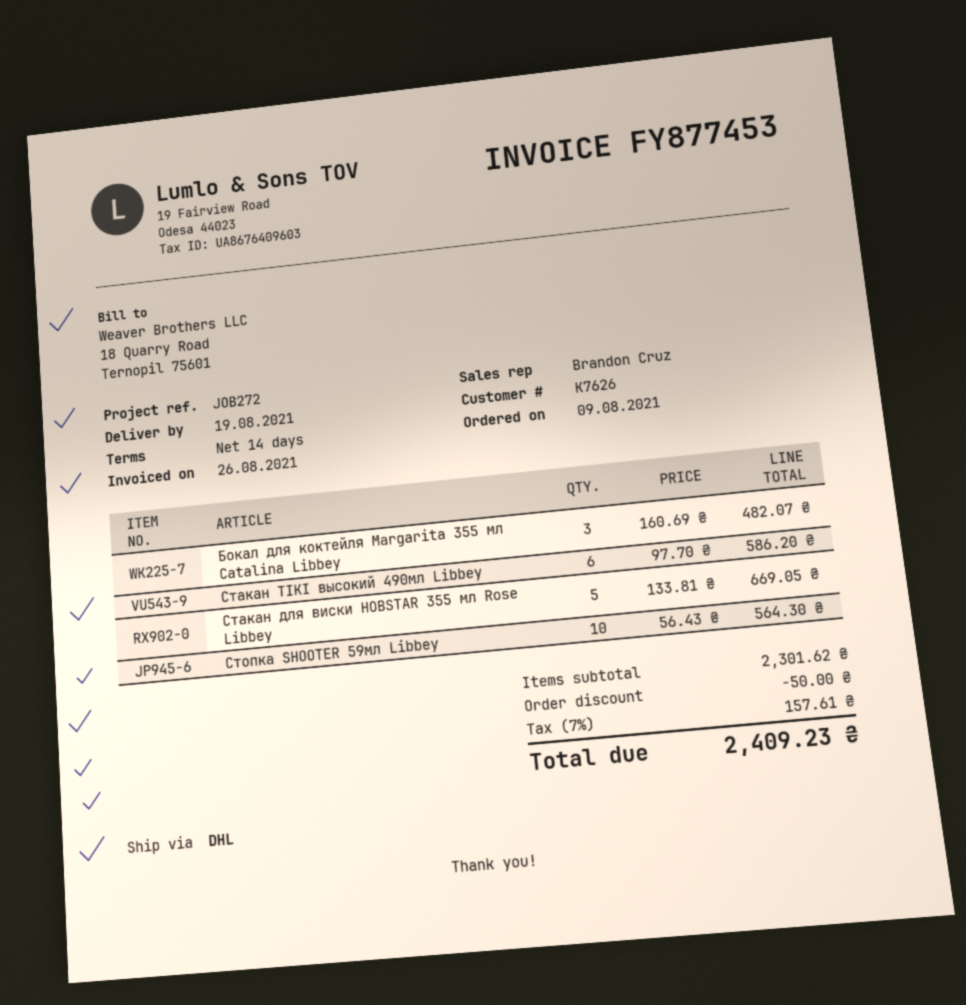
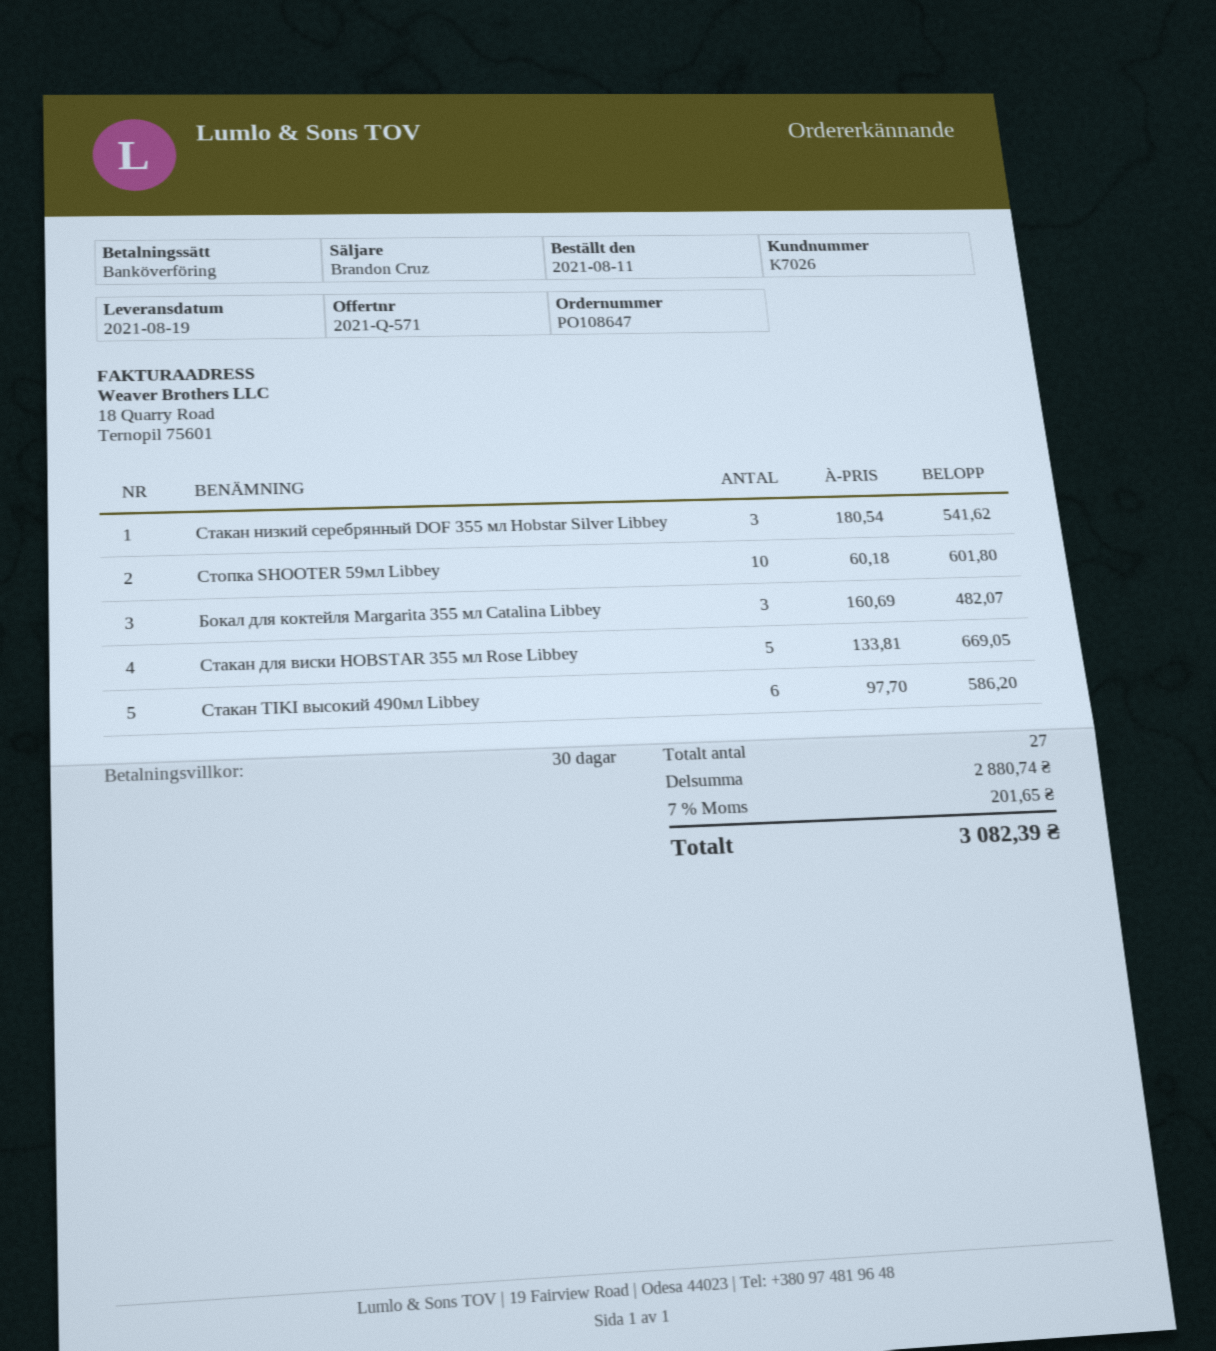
order date: 2021-08-09 -> 2021-08-11
payment terms: 14 days -> 30 days
customer number: K7626 -> K7026
Стопка SHOOTER 59мл Libbey: 10 x 56.43 = 564.30 -> 10 x 60.18 = 601.80
Стакан низкий серебрянный DOF 355 мл Hobstar Silver Libbey: none -> 3 x 180.54 = 541.62
subtotal: 2301.62 -> 2880.74
discount: 50.00 -> none
tax: 7% = 157.61 -> 7% = 201.65
total: 2409.23 -> 3082.39

